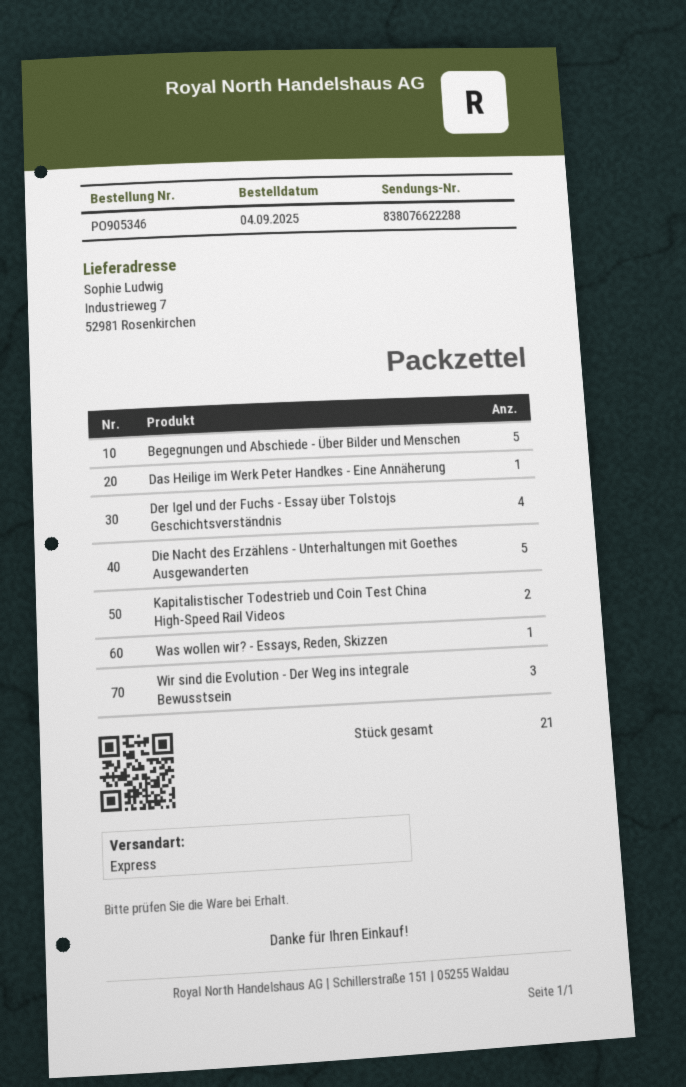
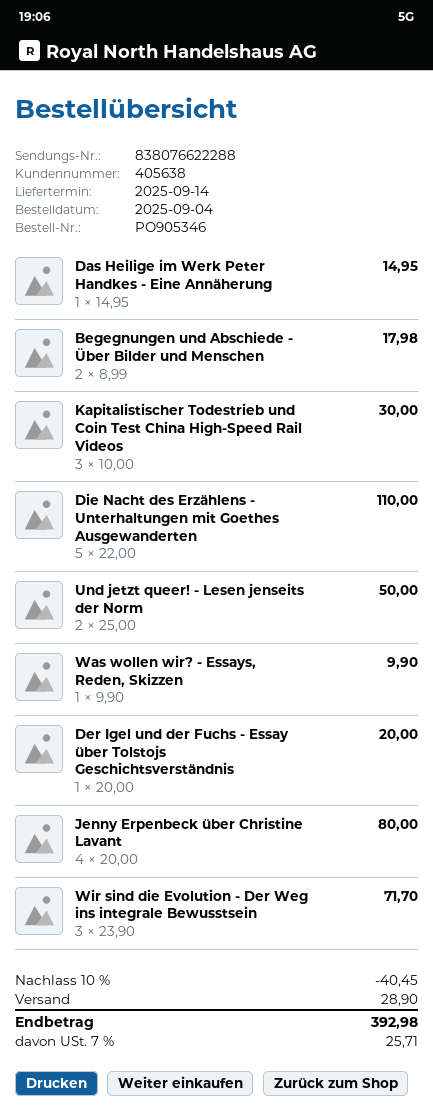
Begegnungen und Abschiede - Über Bilder und Menschen: 5 -> 2
Der Igel und der Fuchs - Essay über Tolstojs Geschichtsverständnis: 4 -> 1
Kapitalistischer Todestrieb und Coin Test China High-Speed Rail Videos: 2 -> 3
Und jetzt queer! - Lesen jenseits der Norm: none -> 2
Jenny Erpenbeck über Christine Lavant: none -> 4

